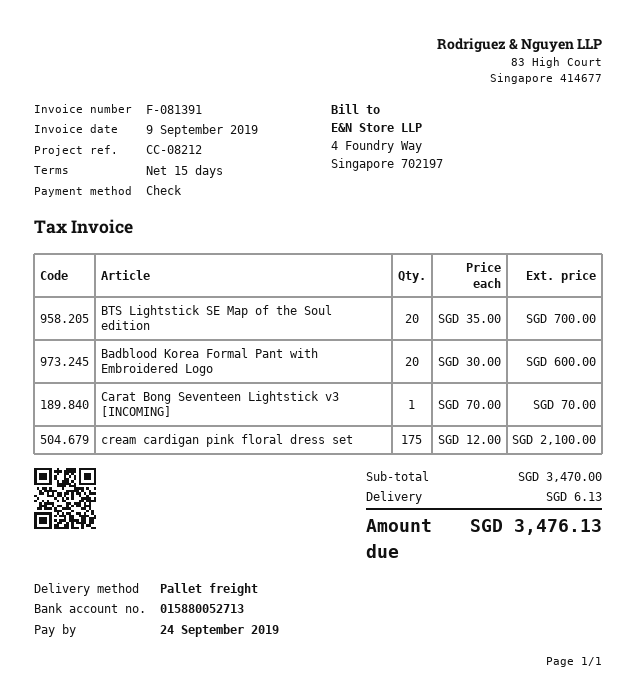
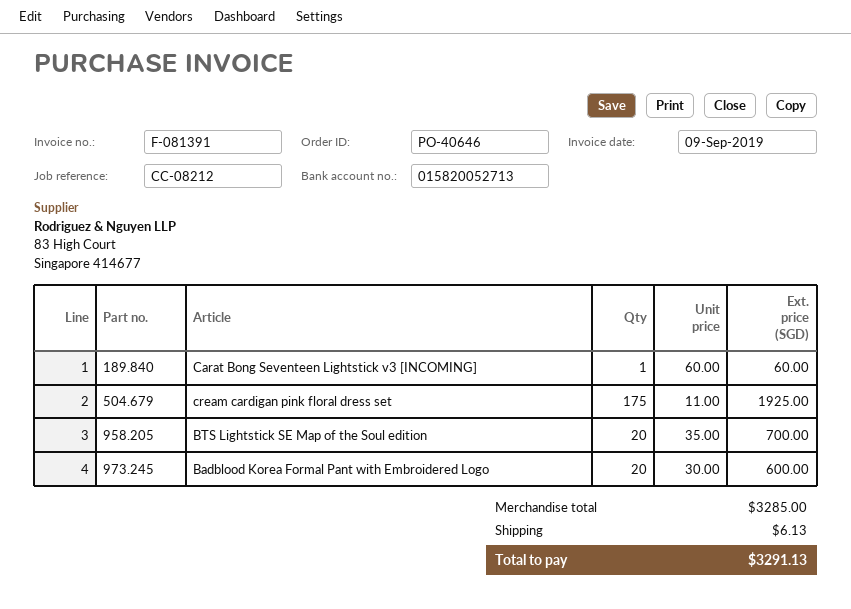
bank account: 015880052713 -> 015820052713
Carat Bong Seventeen Lightstick v3 [INCOMING]: 1 x 70.00 = 70.00 -> 1 x 60.00 = 60.00
cream cardigan pink floral dress set: 175 x 12.00 = 2100.00 -> 175 x 11.00 = 1925.00
subtotal: 3470.00 -> 3285.00
total: 3476.13 -> 3291.13

